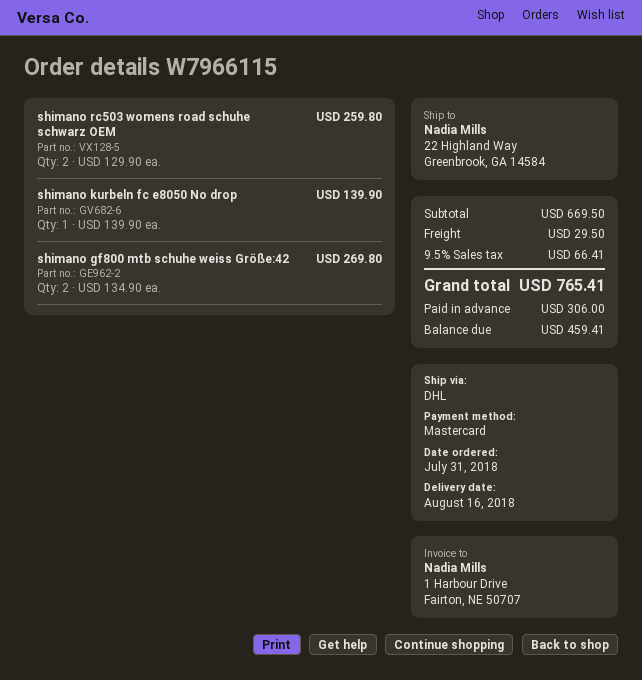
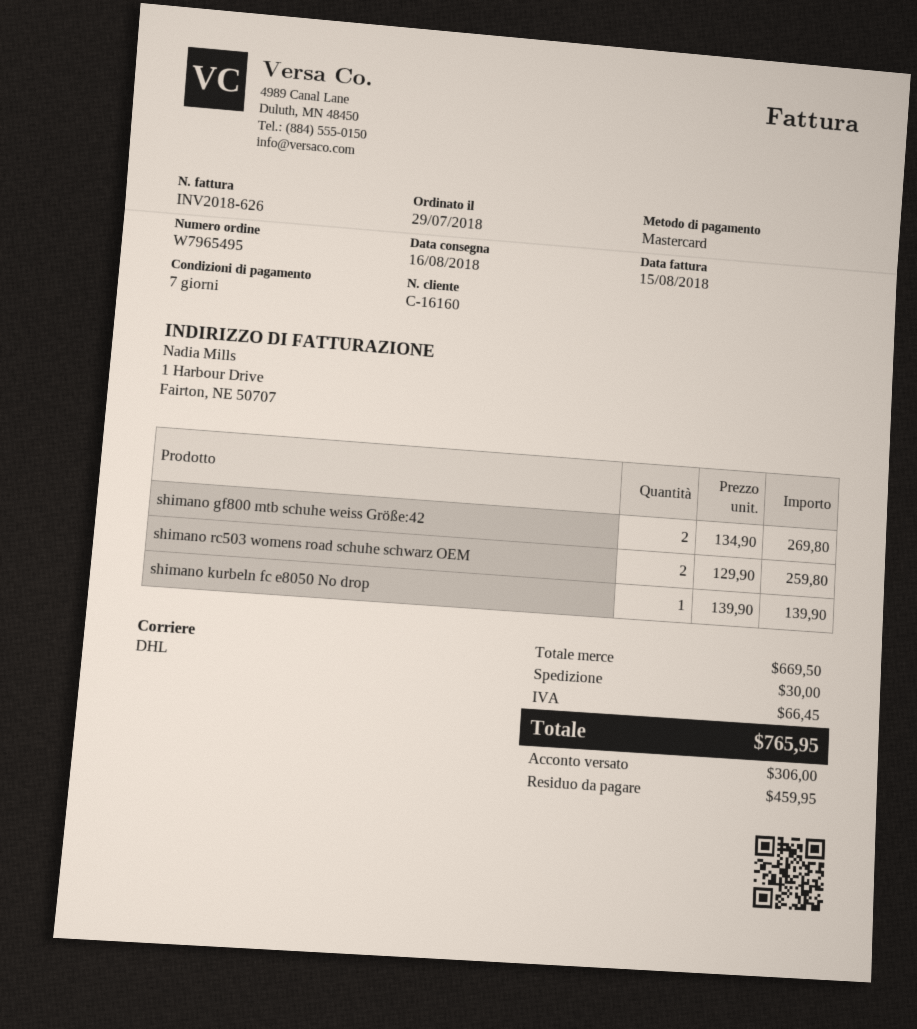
order number: W7966115 -> W7965495
order date: 2018-07-31 -> 2018-07-29
shipping: 29.50 -> 30.00
tax: 66.41 -> 66.45
total: 765.41 -> 765.95
balance: 459.41 -> 459.95

